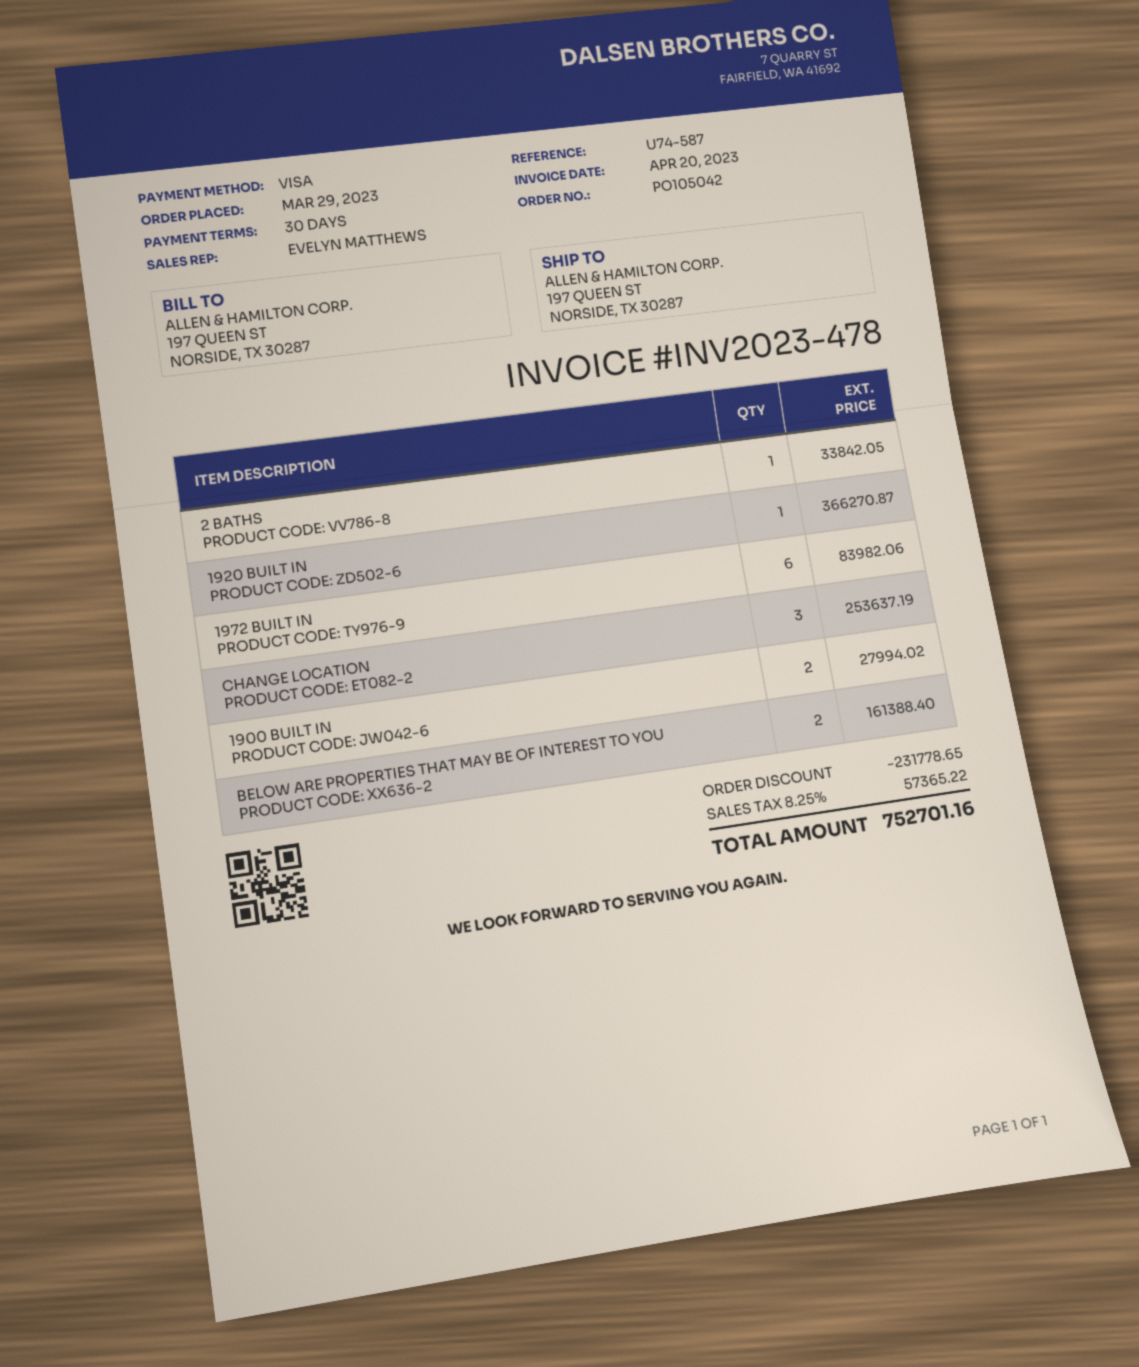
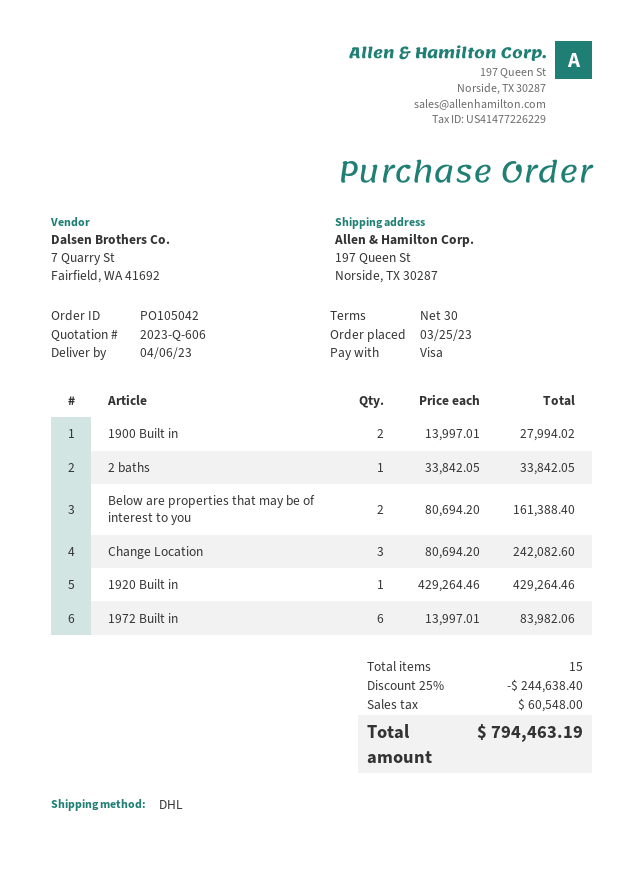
order date: 2023-03-29 -> 2023-03-25
1920 BUILT IN: 1 for 366270.87 -> 1 for 429264.46
CHANGE LOCATION: 3 for 253637.19 -> 3 for 242082.60
discount: 231778.65 -> 244638.40
tax: 57365.22 -> 60548.00
total: 752701.16 -> 794463.19

